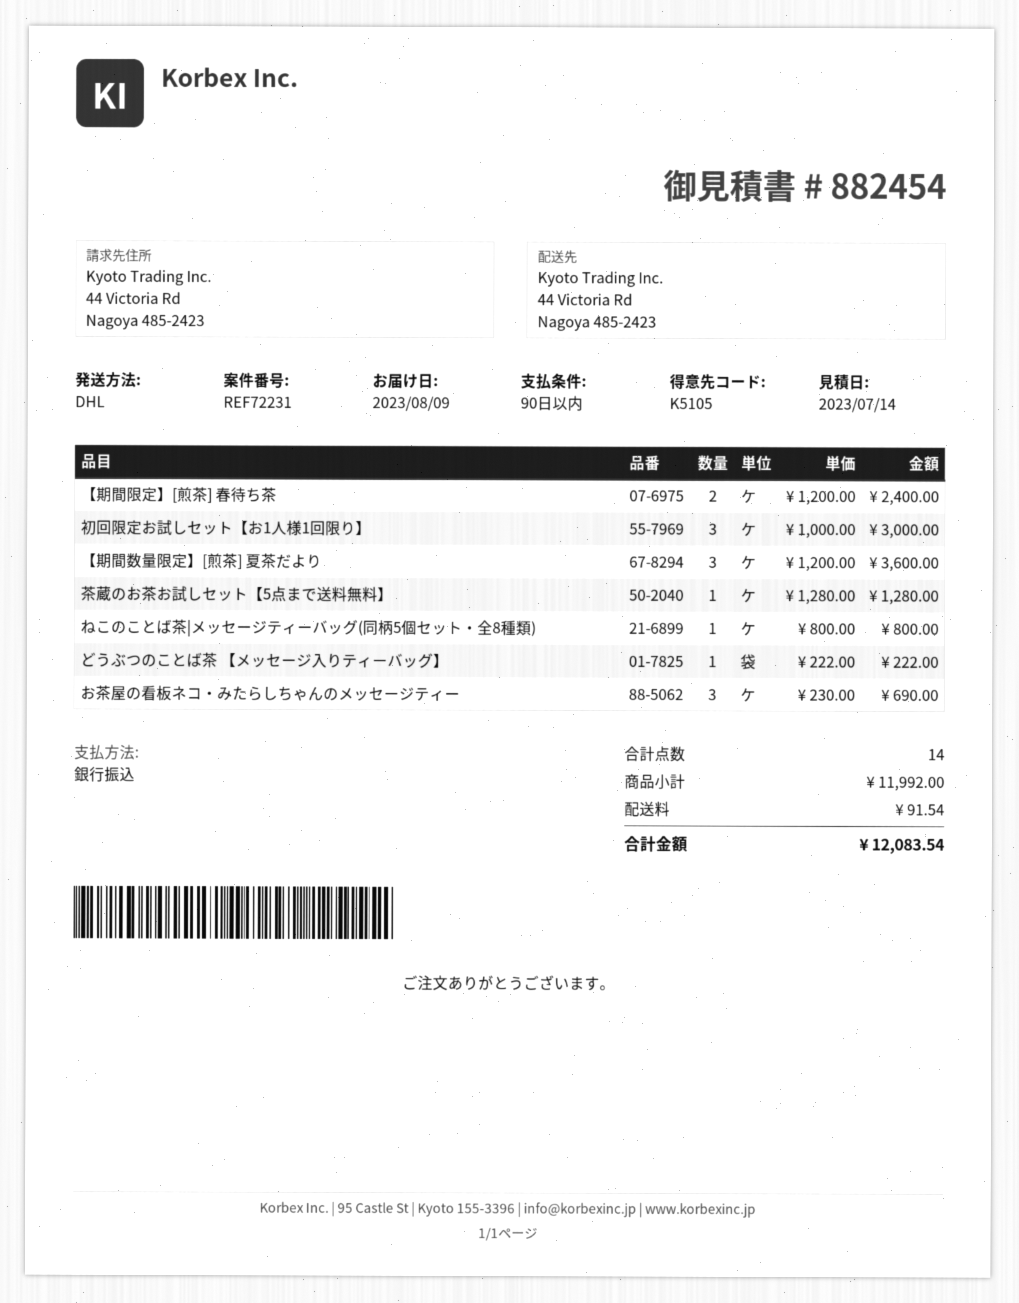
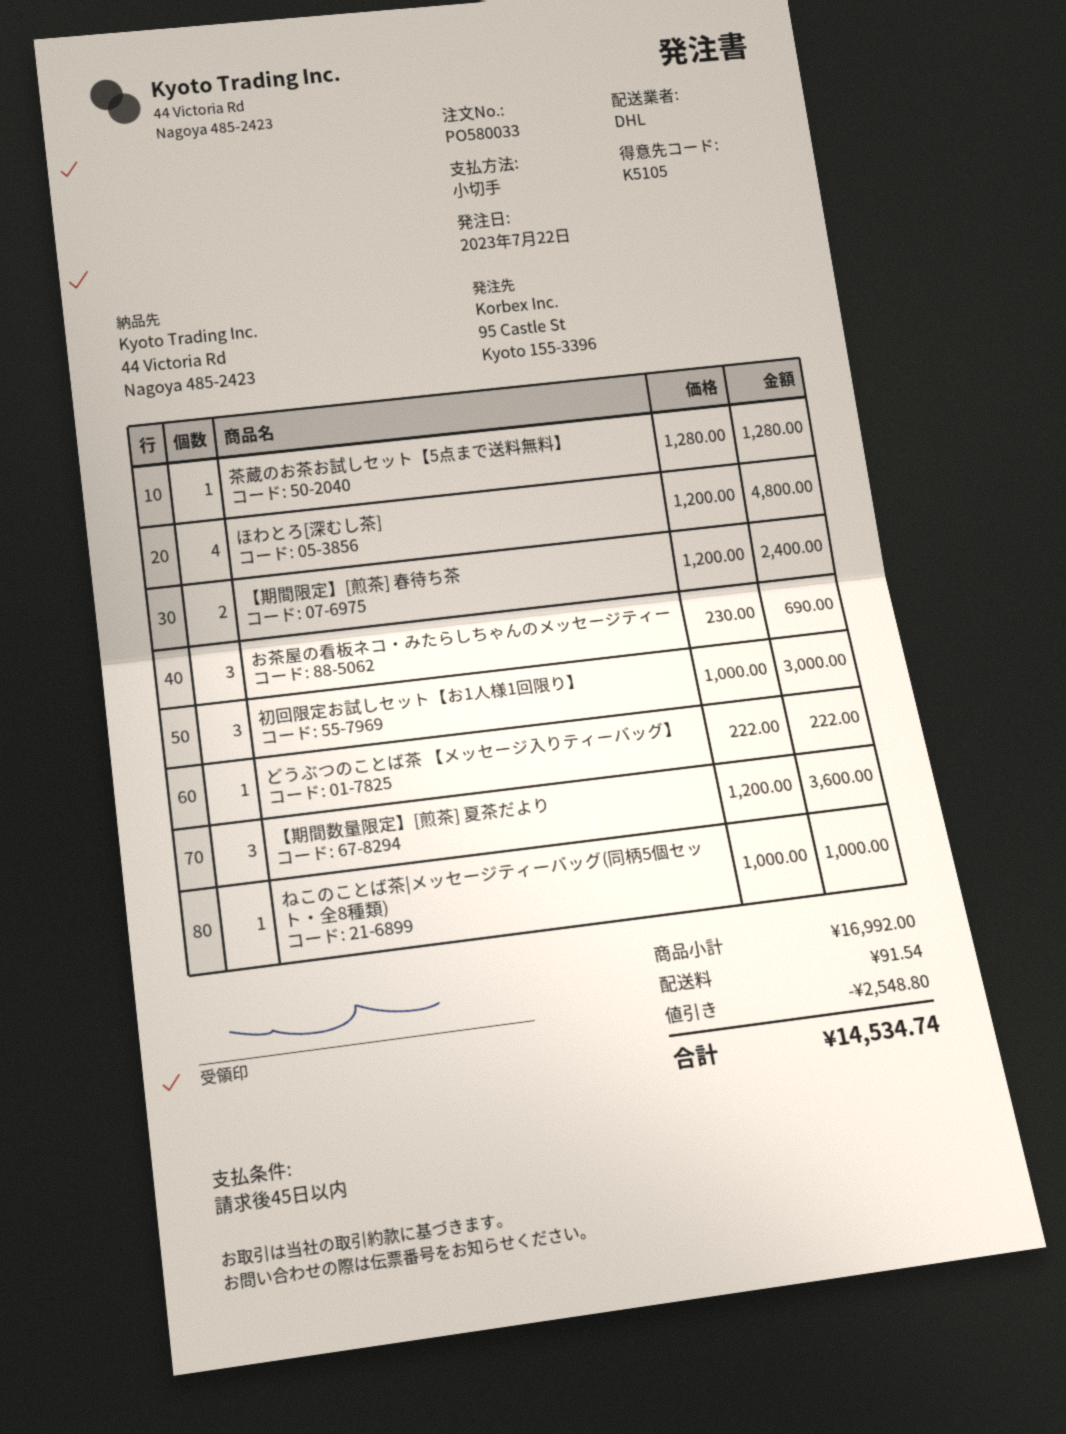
payment terms: 90 days -> 45 days
payment method: bank transfer -> cheque
ねこのことば茶|メッセージティーバッグ(同柄5個セット・全8種類): 1 x 800.00 = 800.00 -> 1 x 1000.00 = 1000.00
ほわとろ[深むし茶]: none -> 4 x 1200.00 = 4800.00
subtotal: 11992.00 -> 16992.00
discount: none -> 2548.80
total: 12083.54 -> 14534.74

